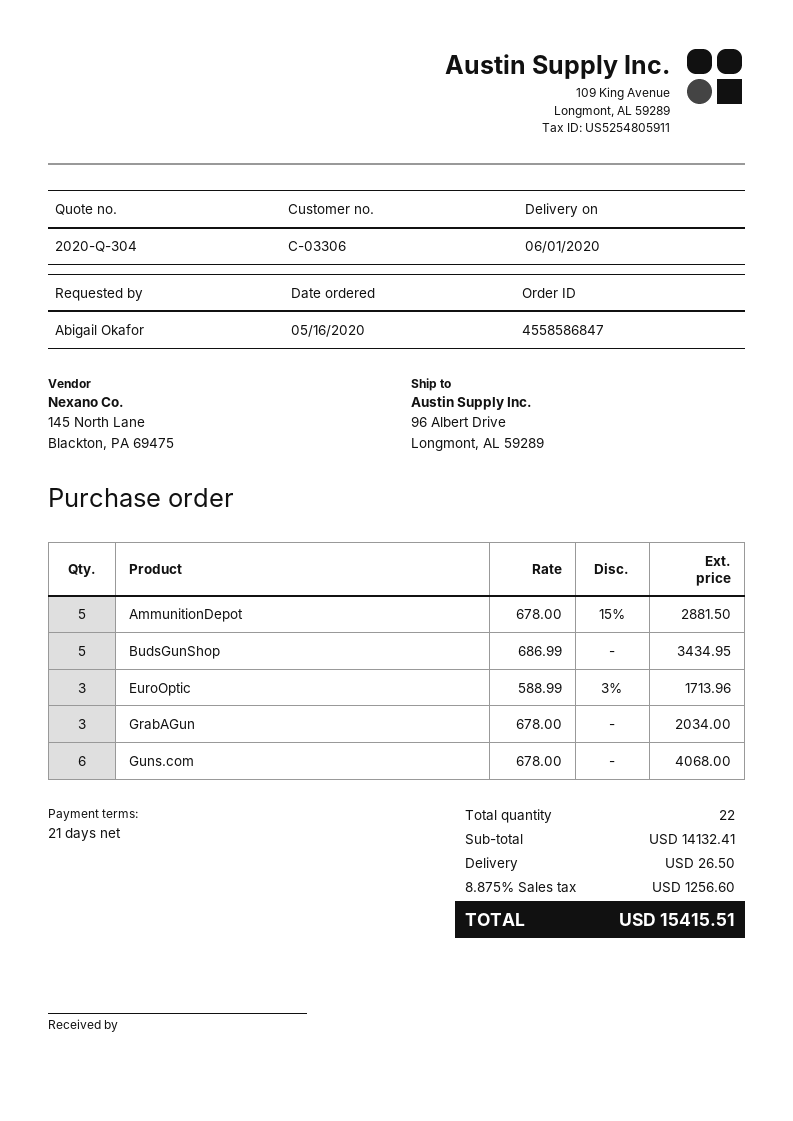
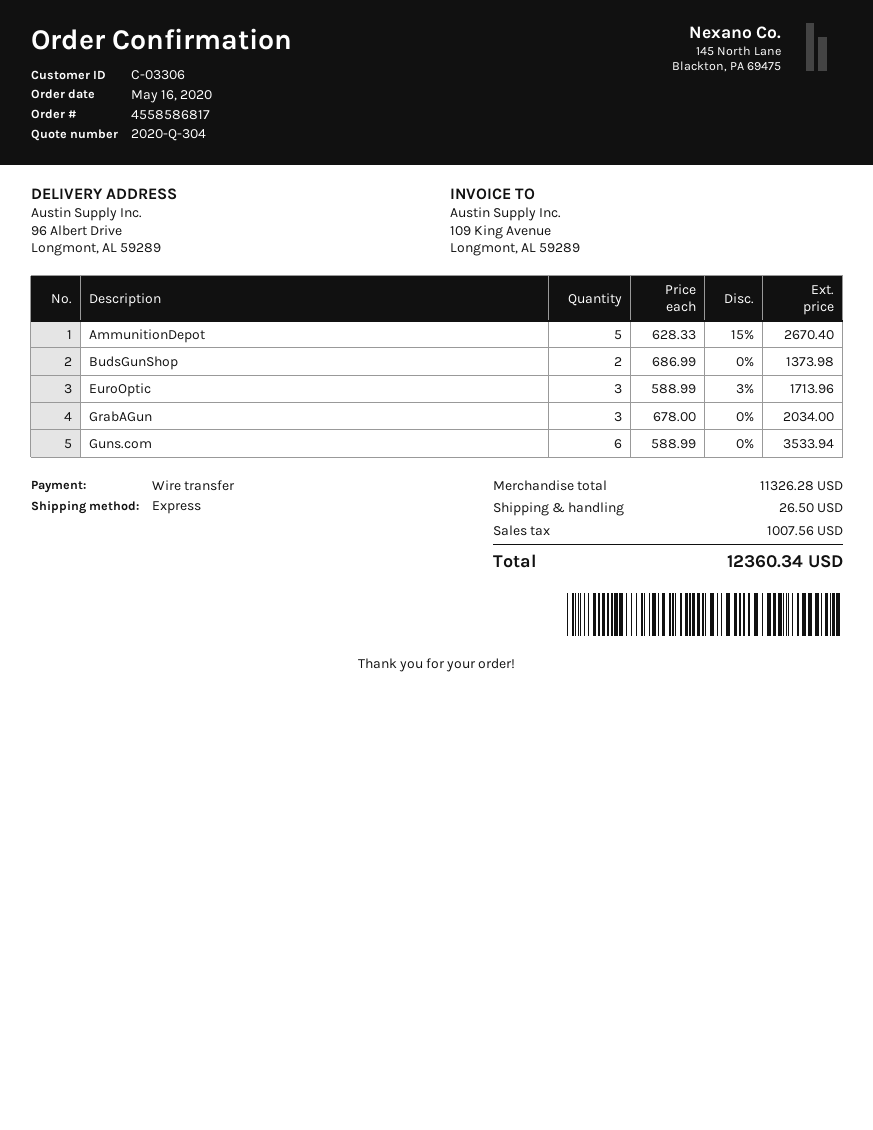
order number: 4558586847 -> 4558586817
AmmunitionDepot: 5 x 678.00 - 15% = 2881.50 -> 5 x 628.33 - 15% = 2670.40
BudsGunShop: 5 x 686.99 = 3434.95 -> 2 x 686.99 = 1373.98
Guns.com: 6 x 678.00 = 4068.00 -> 6 x 588.99 = 3533.94
subtotal: 14132.41 -> 11326.28
tax: 1256.60 -> 1007.56
total: 15415.51 -> 12360.34

